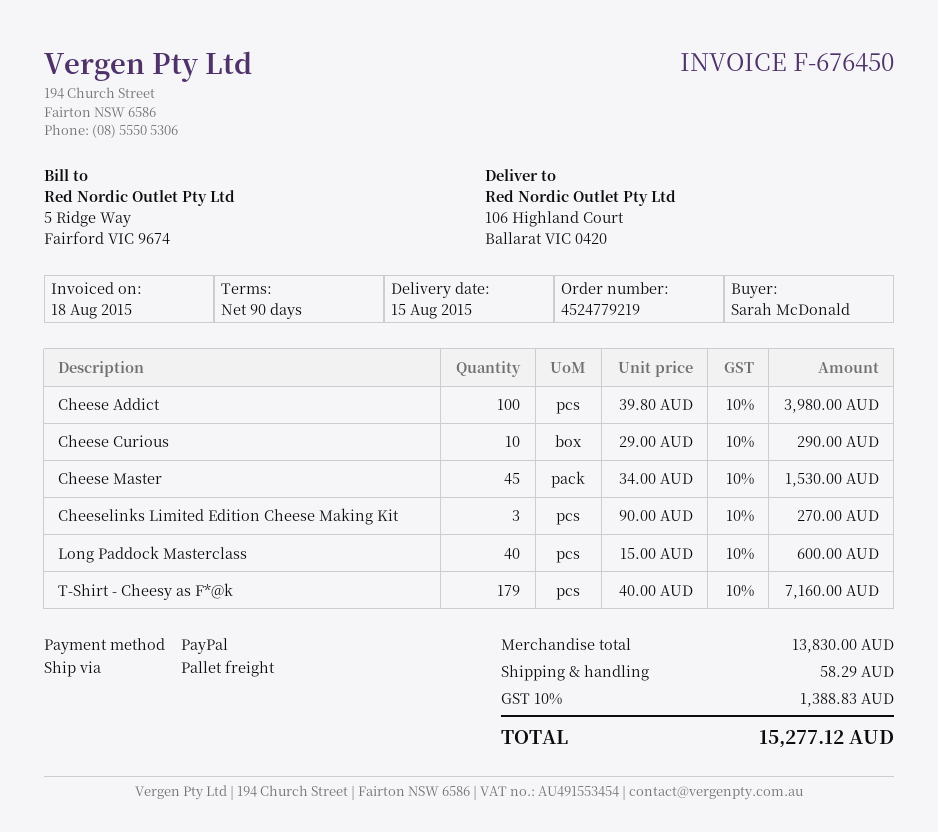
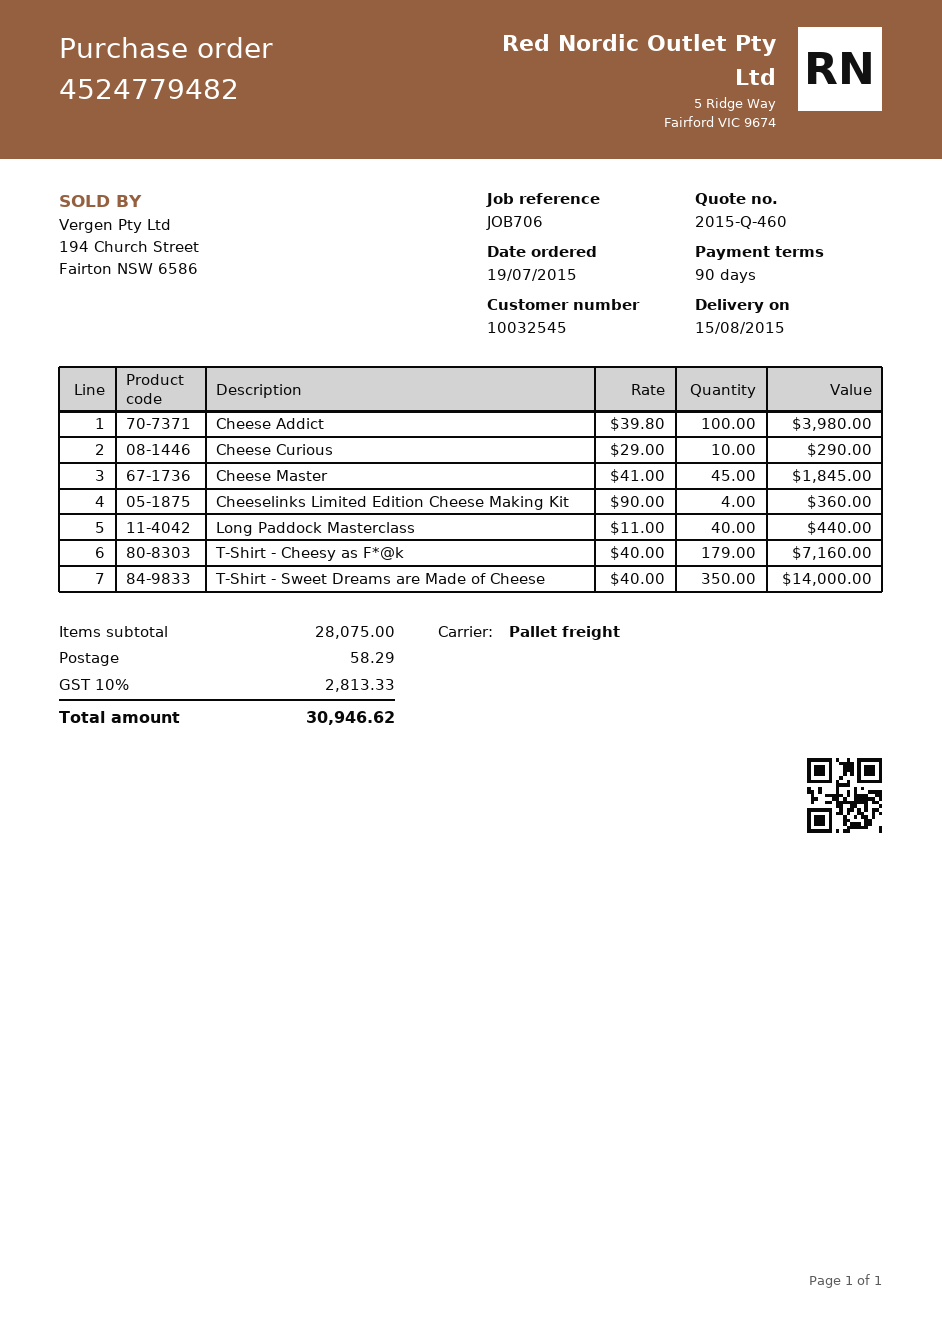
order number: 4524779219 -> 4524779482
Cheese Master: 45 x 34.00 = 1530.00 -> 45 x 41.00 = 1845.00
Cheeselinks Limited Edition Cheese Making Kit: 3 x 90.00 = 270.00 -> 4 x 90.00 = 360.00
Long Paddock Masterclass: 40 x 15.00 = 600.00 -> 40 x 11.00 = 440.00
T-Shirt - Sweet Dreams are Made of Cheese: none -> 350 x 40.00 = 14000.00
subtotal: 13830.00 -> 28075.00
tax: 10% = 1388.83 -> 10% = 2813.33
total: 15277.12 -> 30946.62

